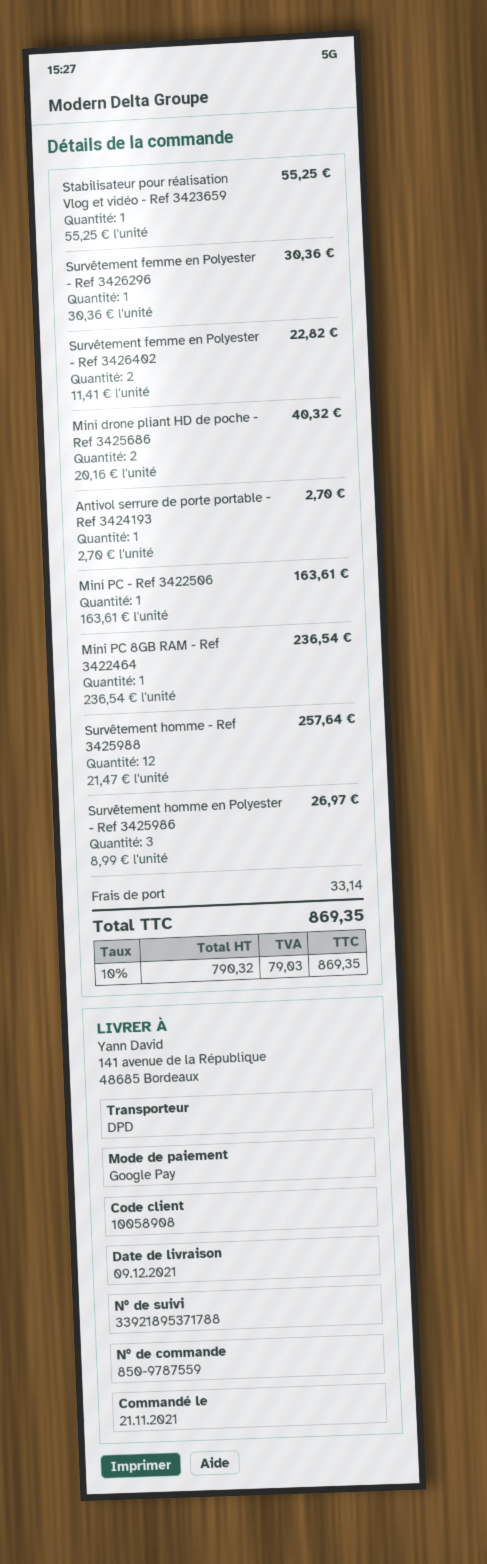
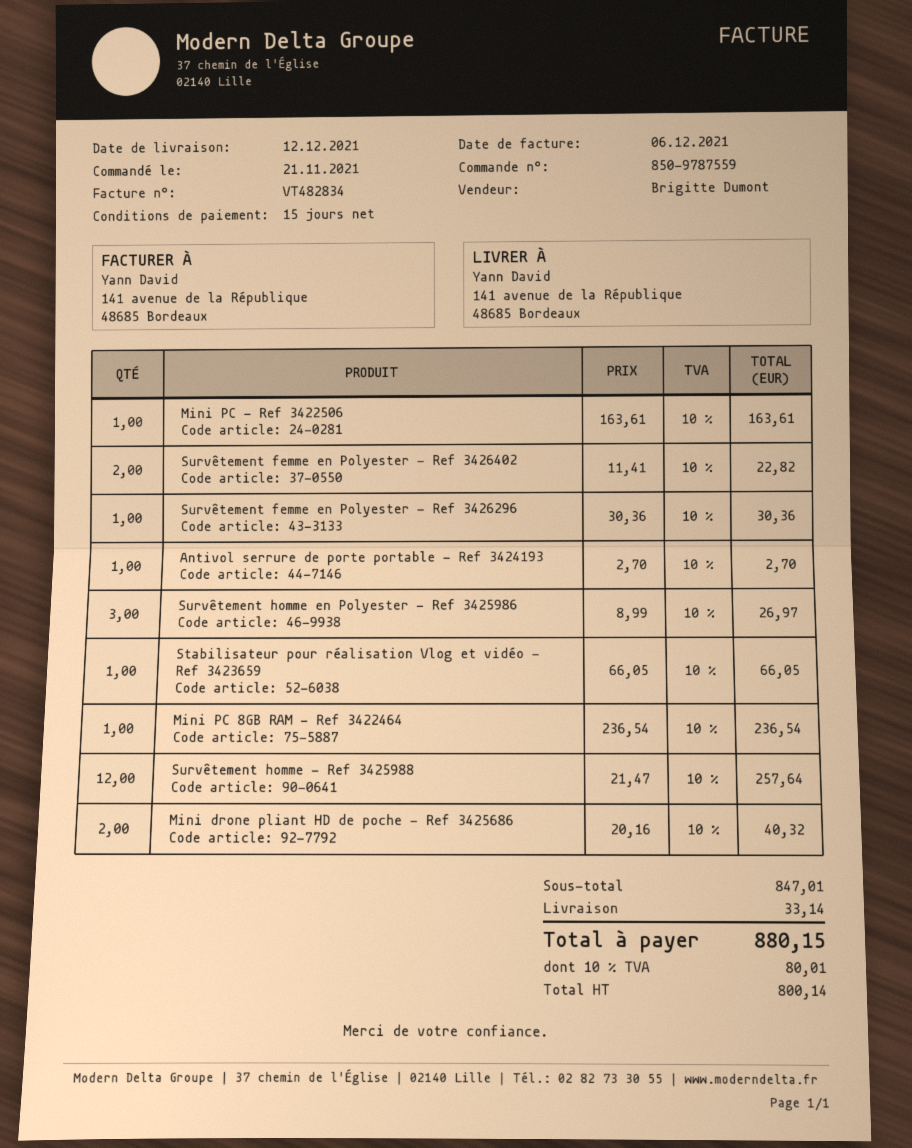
delivery date: 2021-12-09 -> 2021-12-12
Stabilisateur pour réalisation Vlog et vidéo - Ref 3423659: 1 x 55.25 = 55.25 -> 1 x 66.05 = 66.05
net: 790.32 -> 800.14
tax: 10% = 79.03 -> 10% = 80.01
total: 869.35 -> 880.15

